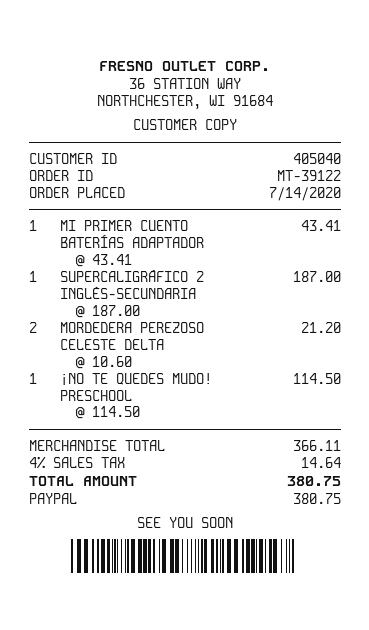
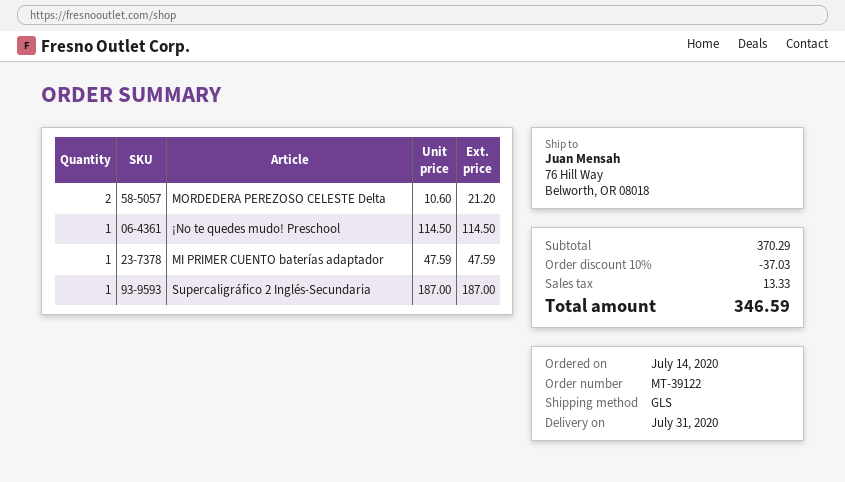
MI PRIMER CUENTO BATERÍAS ADAPTADOR: 1 x 43.41 = 43.41 -> 1 x 47.59 = 47.59
subtotal: 366.11 -> 370.29
discount: none -> 10% = 37.03
tax: 14.64 -> 13.33
total: 380.75 -> 346.59

